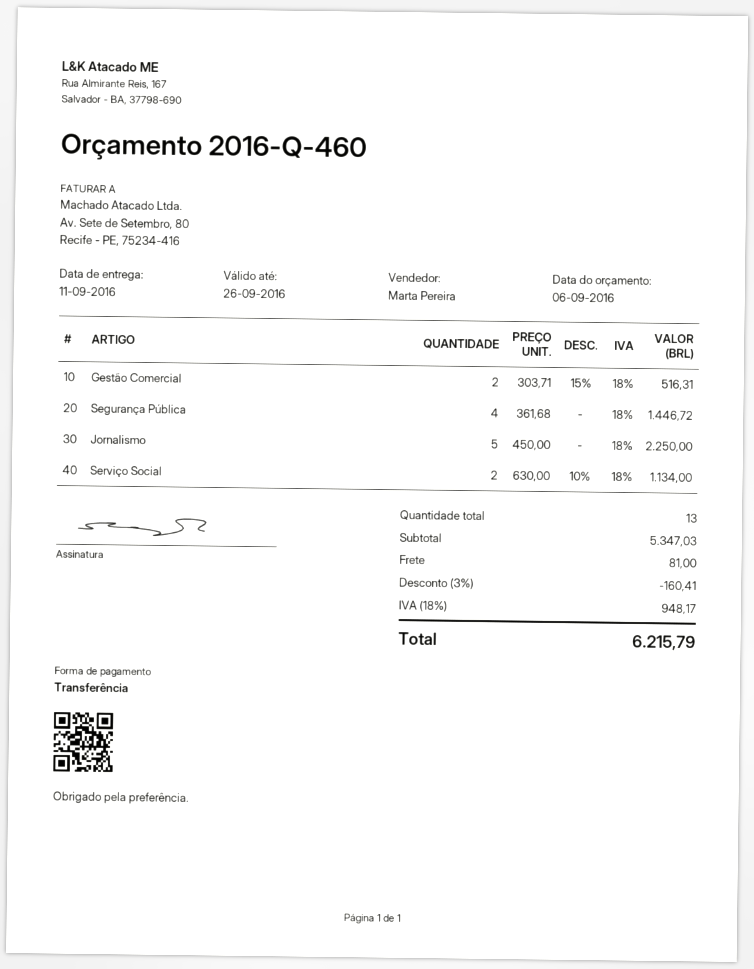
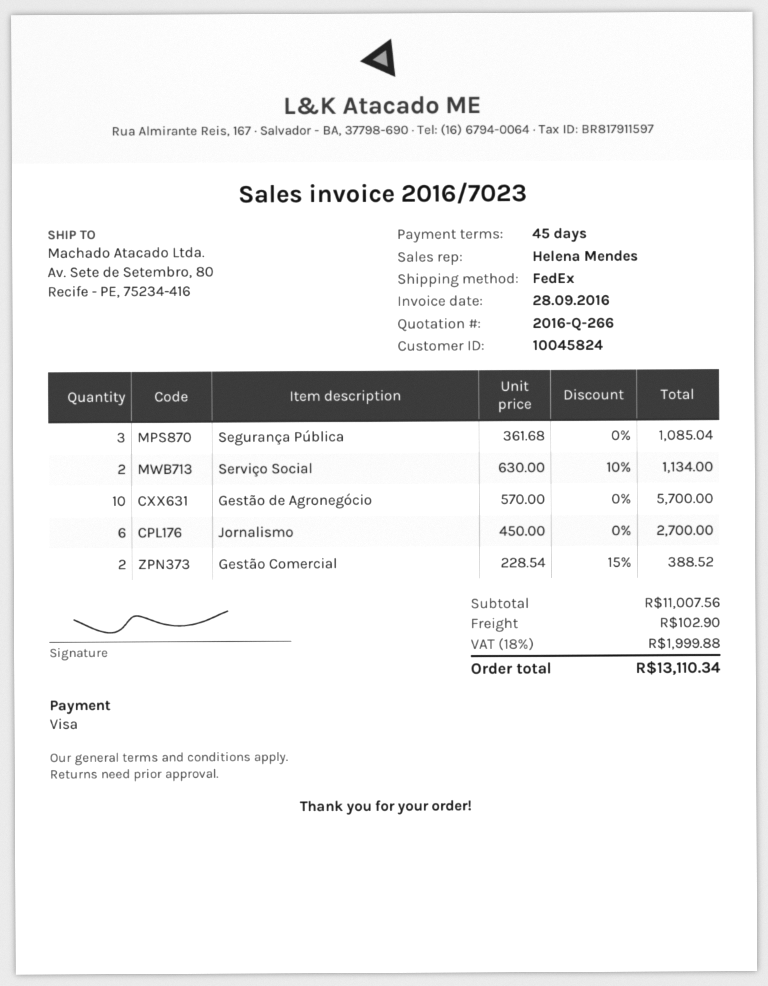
quote number: 2016-Q-460 -> 2016-Q-266
sales rep: Marta Pereira -> Helena Mendes
payment method: bank transfer -> Visa
Gestão Comercial: 2 x 303.71 - 15% = 516.31 -> 2 x 228.54 - 15% = 388.52
Segurança Pública: 4 x 361.68 = 1446.72 -> 3 x 361.68 = 1085.04
Jornalismo: 5 x 450.00 = 2250.00 -> 6 x 450.00 = 2700.00
Gestão de Agronegócio: none -> 10 x 570.00 = 5700.00
subtotal: 5347.03 -> 11007.56
discount: 3% = 160.41 -> none
shipping: 81.00 -> 102.90
tax: 18% = 948.17 -> 18% = 1999.88
total: 6215.79 -> 13110.34

